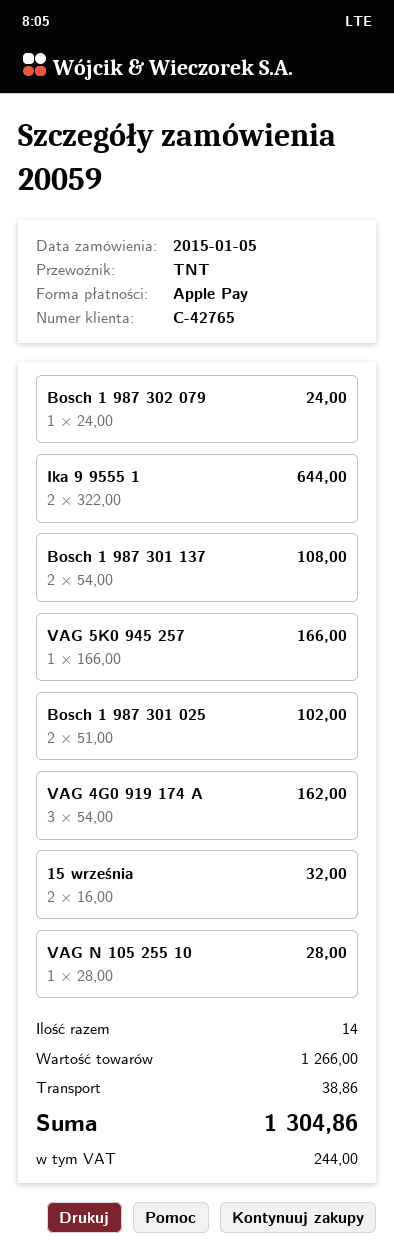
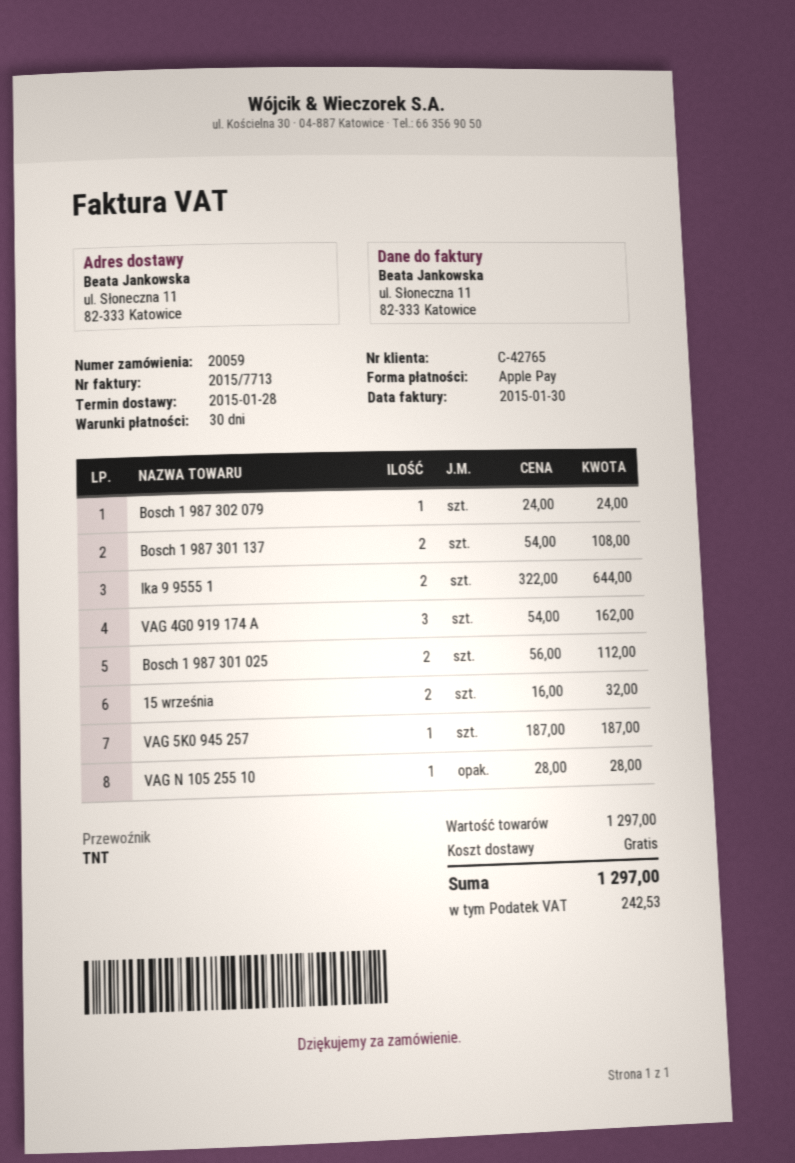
VAG 5K0 945 257: 1 x 166.00 = 166.00 -> 1 x 187.00 = 187.00
Bosch 1 987 301 025: 2 x 51.00 = 102.00 -> 2 x 56.00 = 112.00
subtotal: 1266.00 -> 1297.00
shipping: 38.86 -> 0.00
tax: 244.00 -> 242.53
total: 1304.86 -> 1297.00

